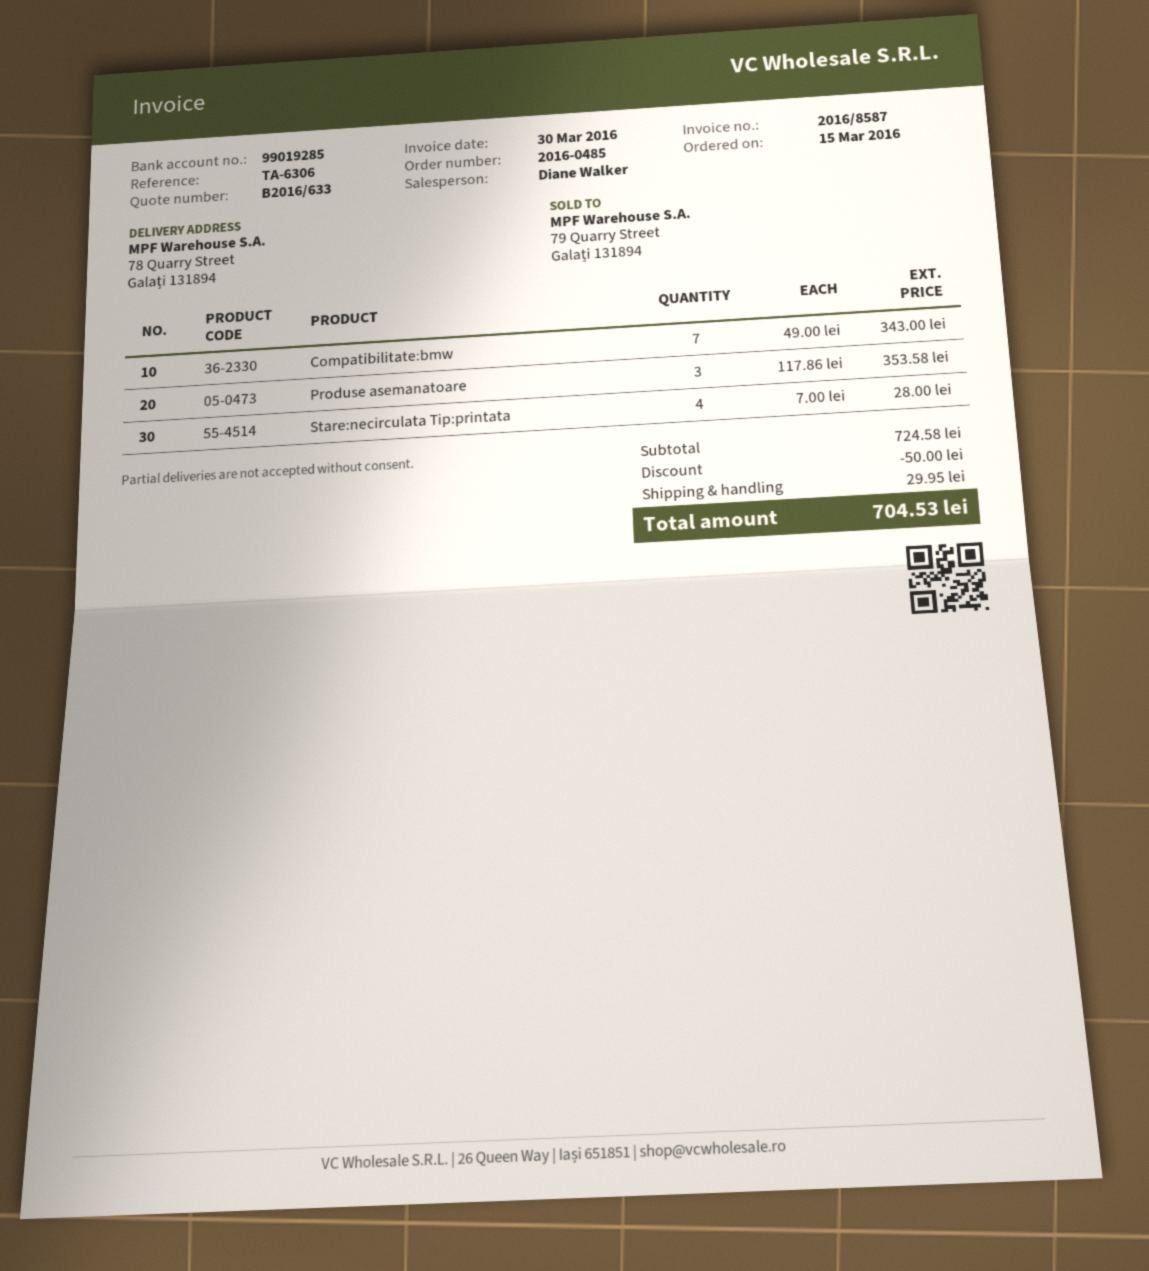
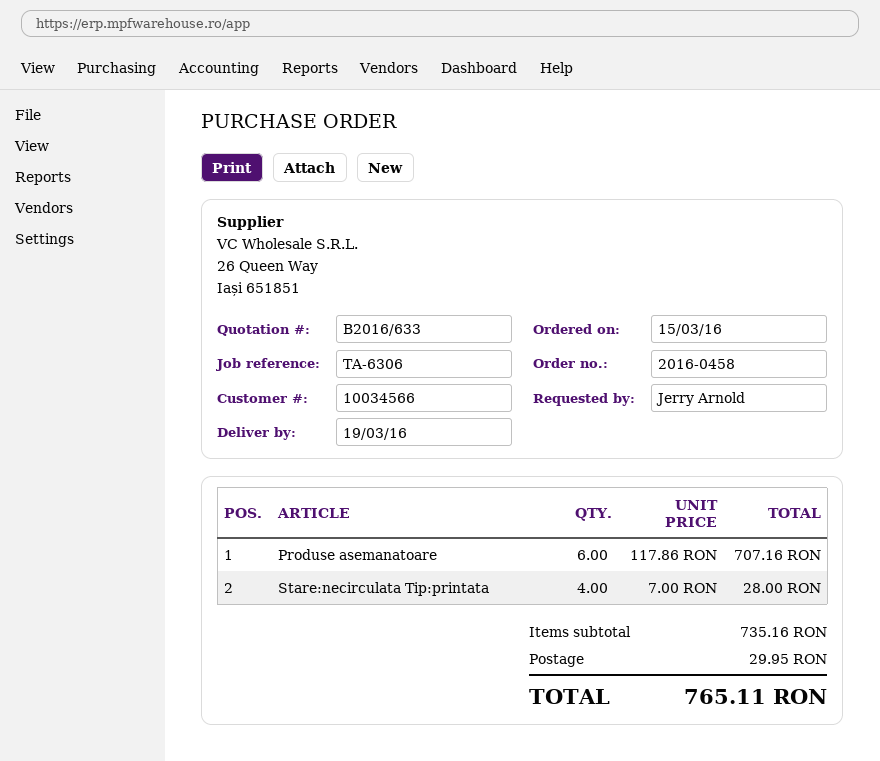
order number: 2016-0485 -> 2016-0458
Compatibilitate:bmw: 7 x 49.00 = 343.00 -> none
Produse asemanatoare: 3 x 117.86 = 353.58 -> 6 x 117.86 = 707.16
subtotal: 724.58 -> 735.16
discount: 50.00 -> none
total: 704.53 -> 765.11

